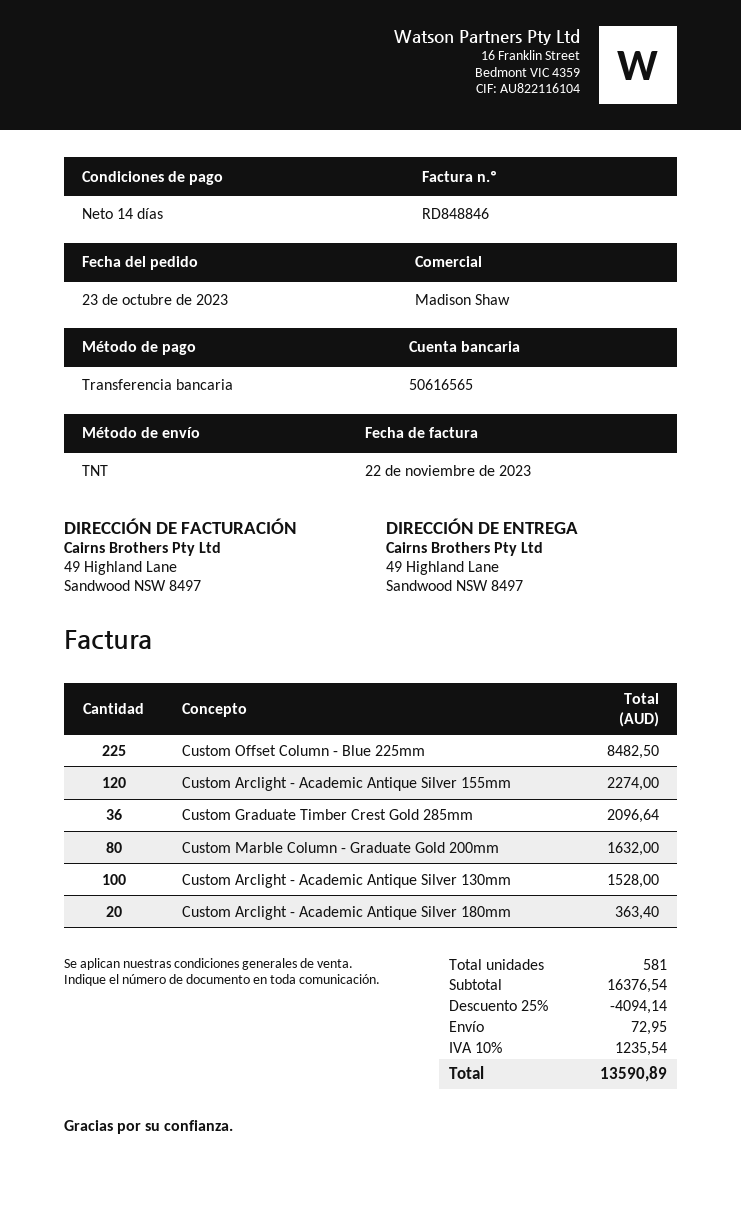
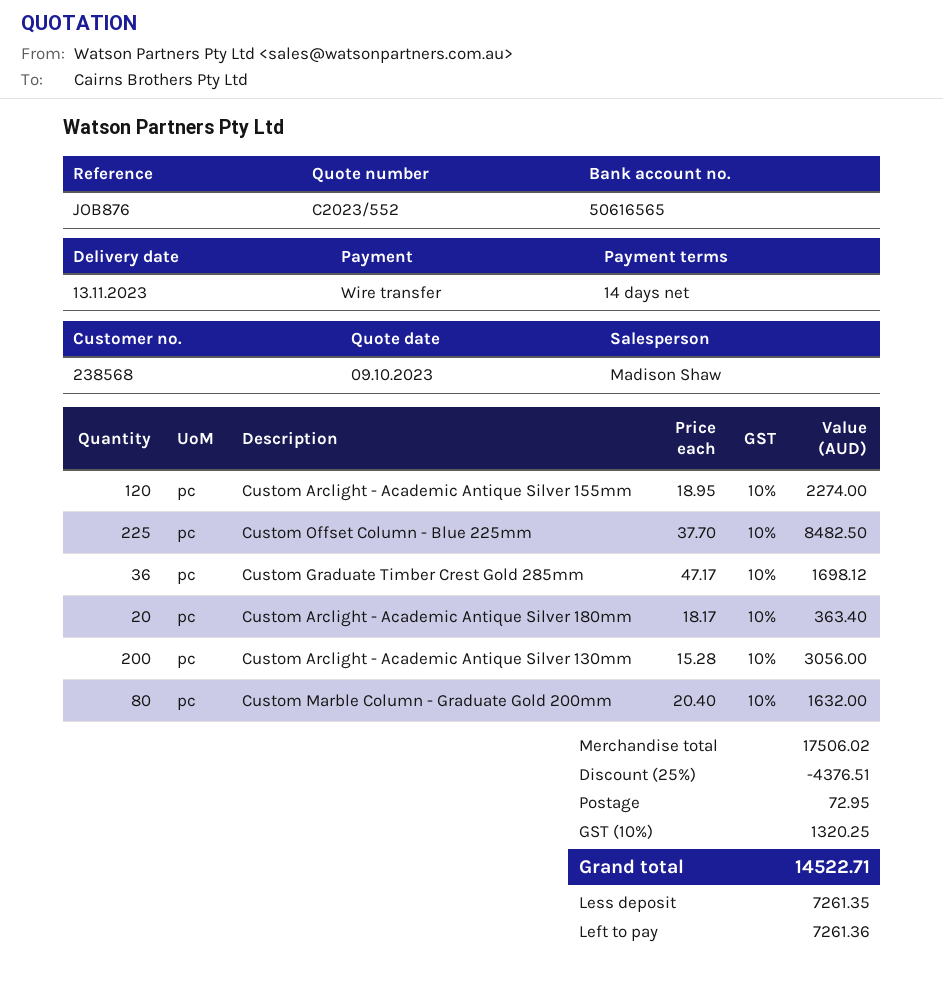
Custom Graduate Timber Crest Gold 285mm: 36 for 2096.64 -> 36 for 1698.12
Custom Arclight - Academic Antique Silver 130mm: 100 for 1528.00 -> 200 for 3056.00
subtotal: 16376.54 -> 17506.02
discount: 25% = 4094.14 -> 25% = 4376.51
tax: 10% = 1235.54 -> 10% = 1320.25
total: 13590.89 -> 14522.71

